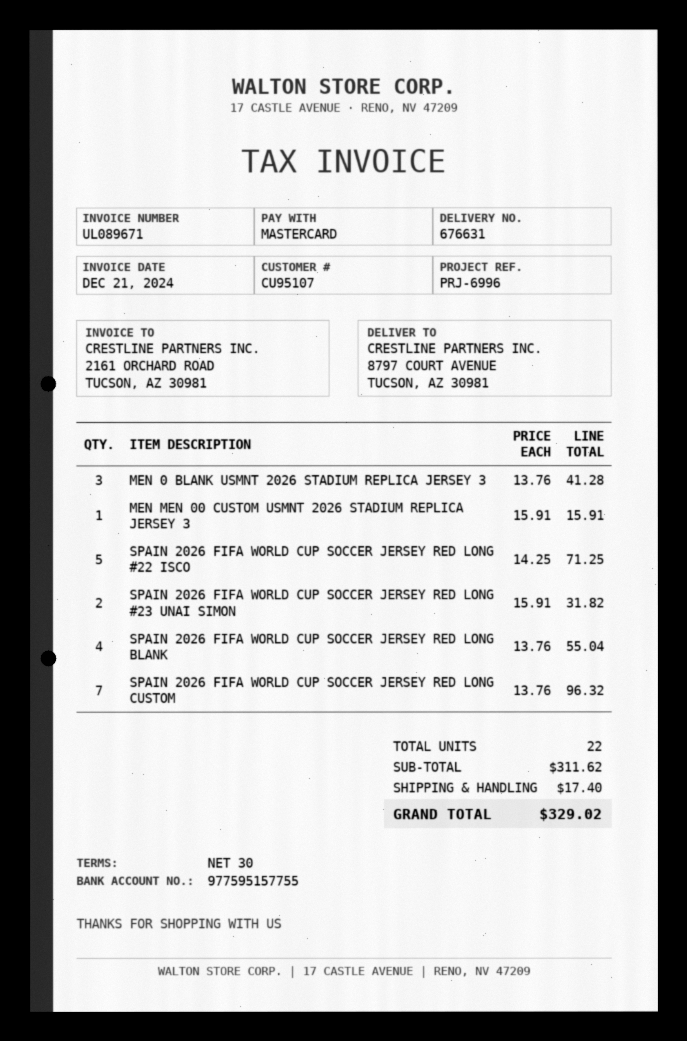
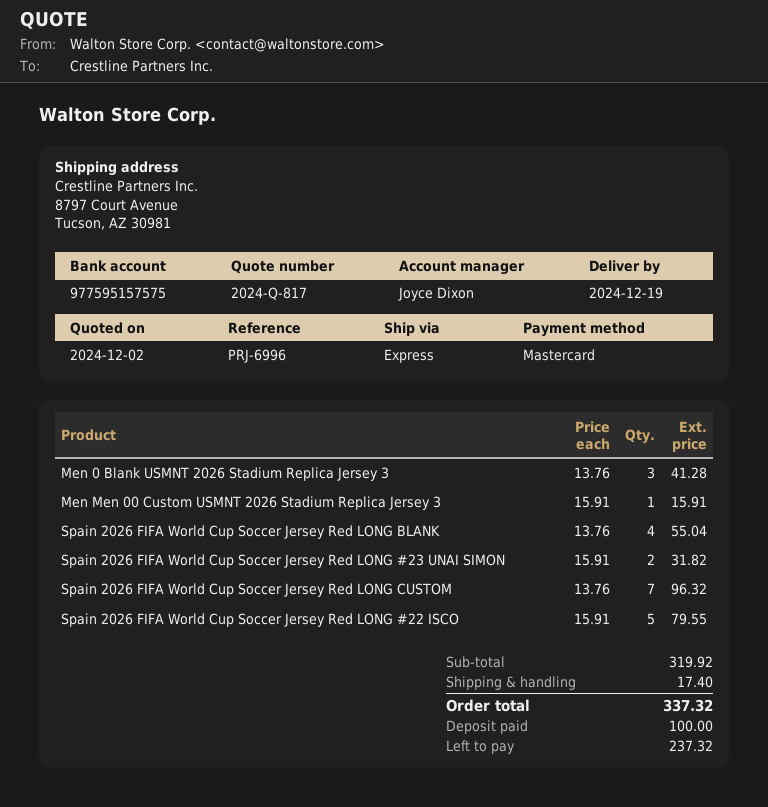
bank account: 977595157755 -> 977595157575
SPAIN 2026 FIFA WORLD CUP SOCCER JERSEY RED LONG #22 ISCO: 5 x 14.25 = 71.25 -> 5 x 15.91 = 79.55
subtotal: 311.62 -> 319.92
total: 329.02 -> 337.32

